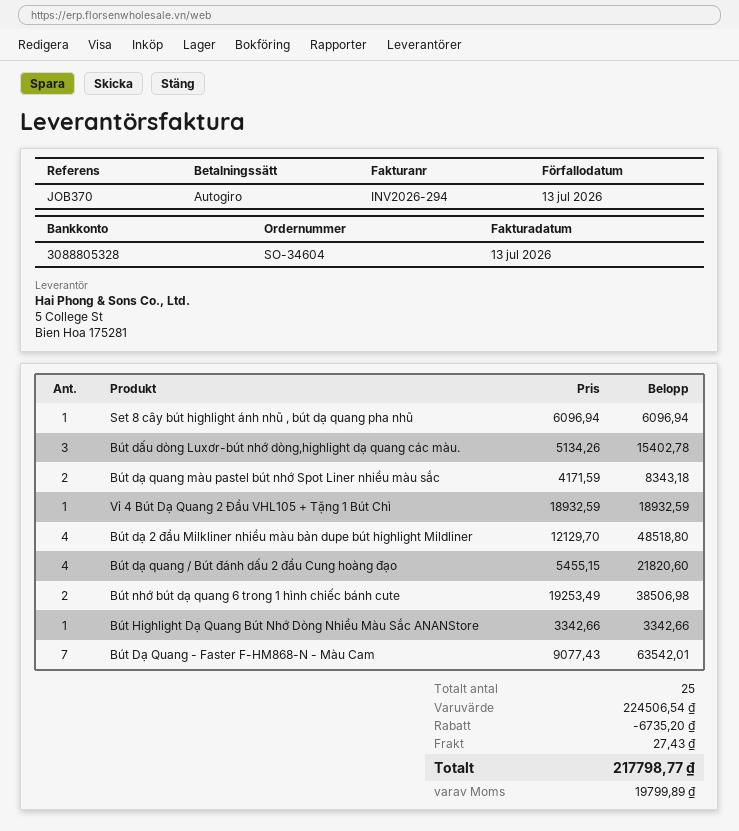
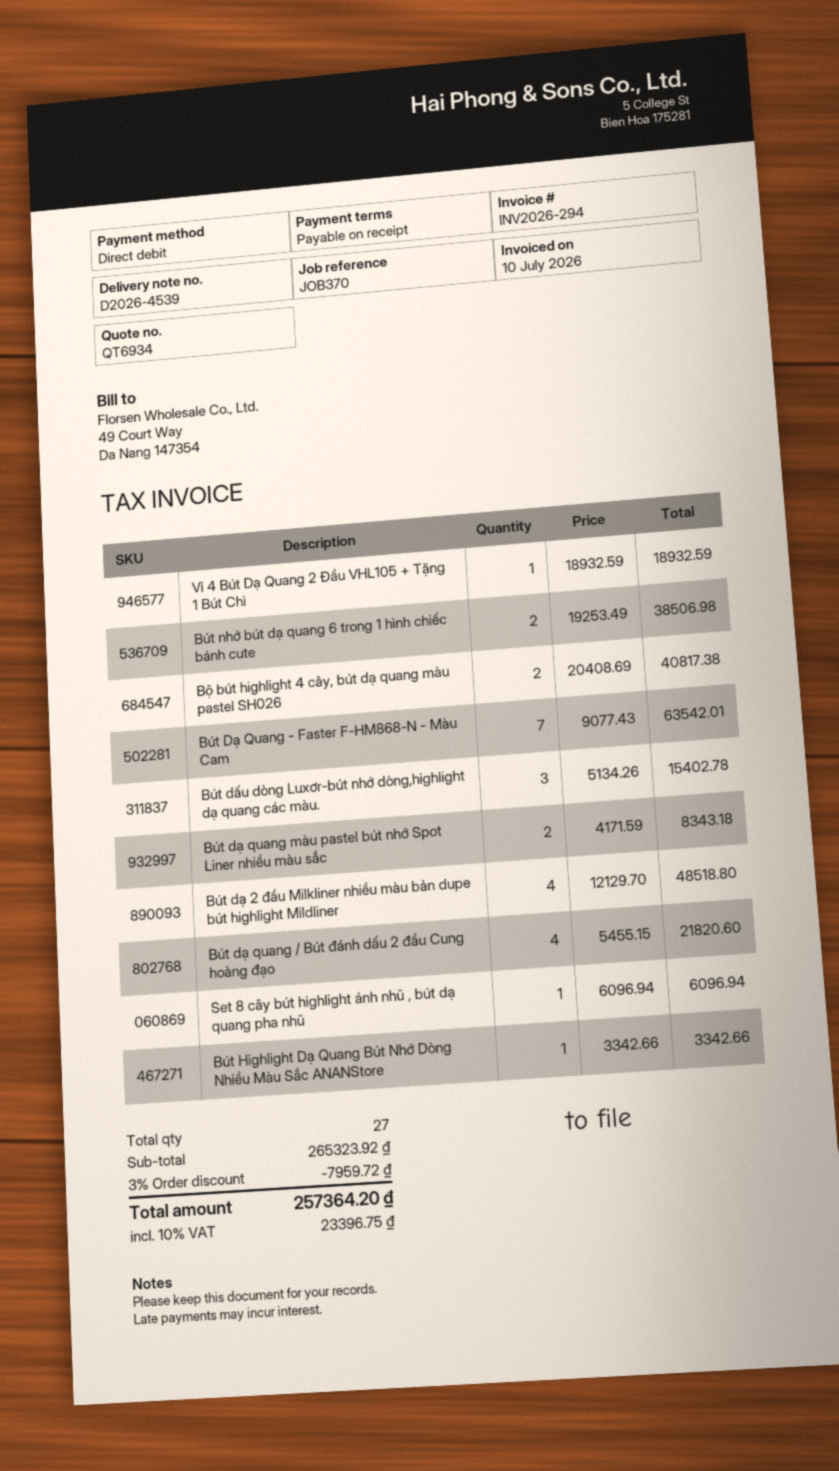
invoice date: 2026-07-13 -> 2026-07-10
Bộ bút highlight 4 cây, bút dạ quang màu pastel SH026: none -> 2 x 20408.69 = 40817.38
total quantity: 25 -> 27
subtotal: 224506.54 -> 265323.92
discount: 6735.20 -> 7959.72
shipping: 27.43 -> none
tax: 19799.89 -> 23396.75
total: 217798.77 -> 257364.20

